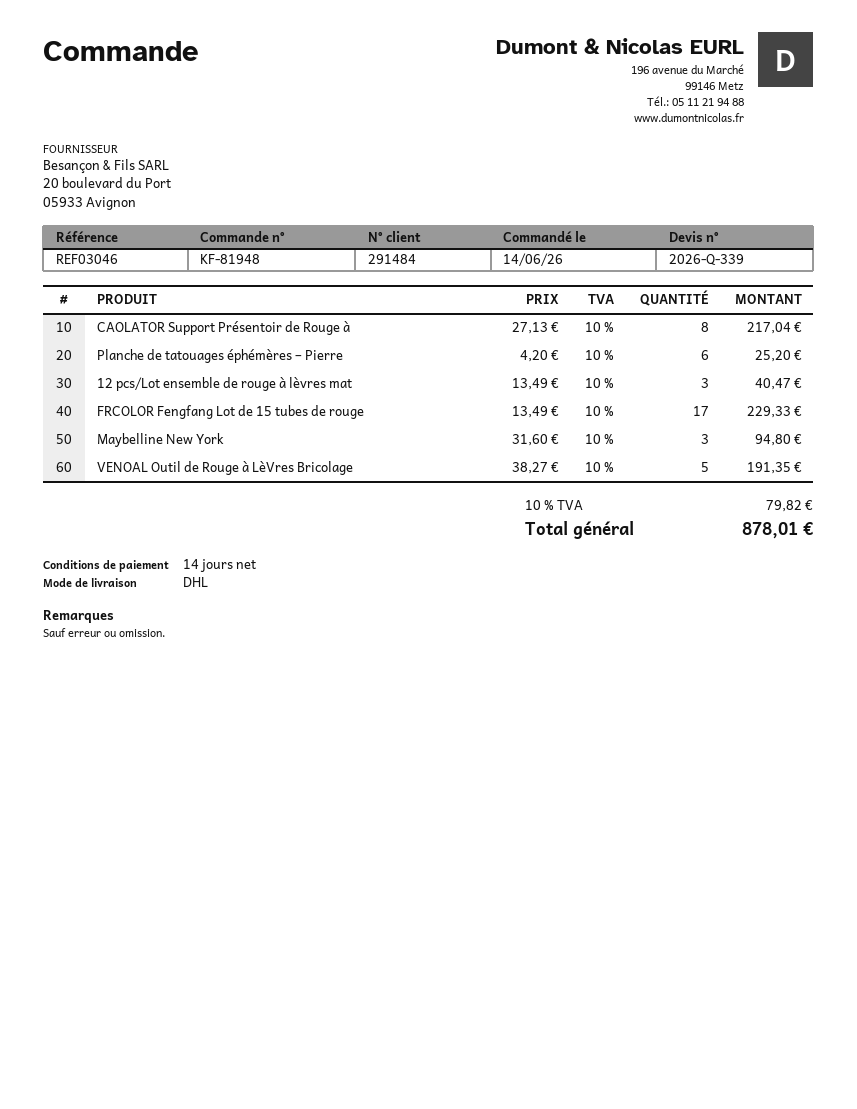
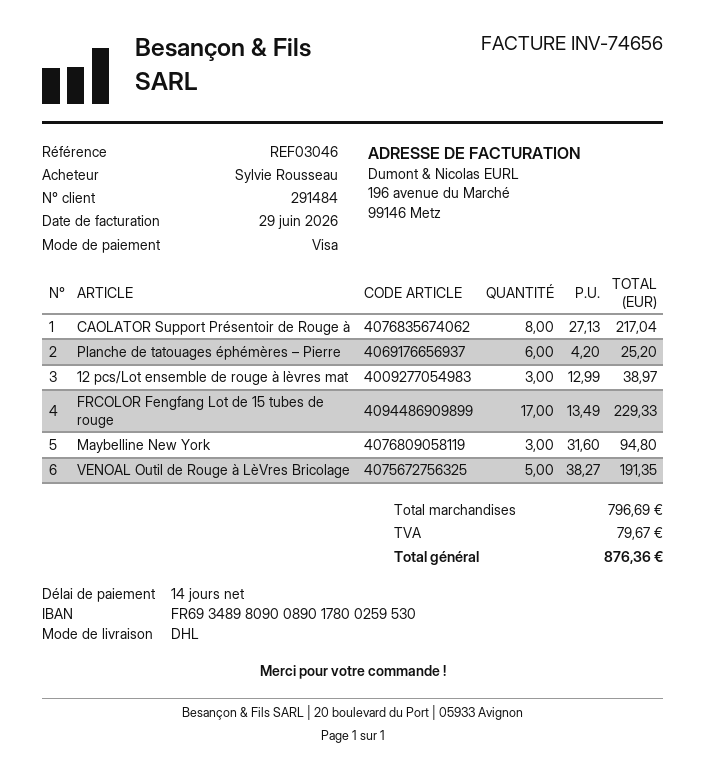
12 pcs/Lot ensemble de rouge à lèvres mat: 3 x 13.49 = 40.47 -> 3 x 12.99 = 38.97
tax: 79.82 -> 79.67
total: 878.01 -> 876.36

